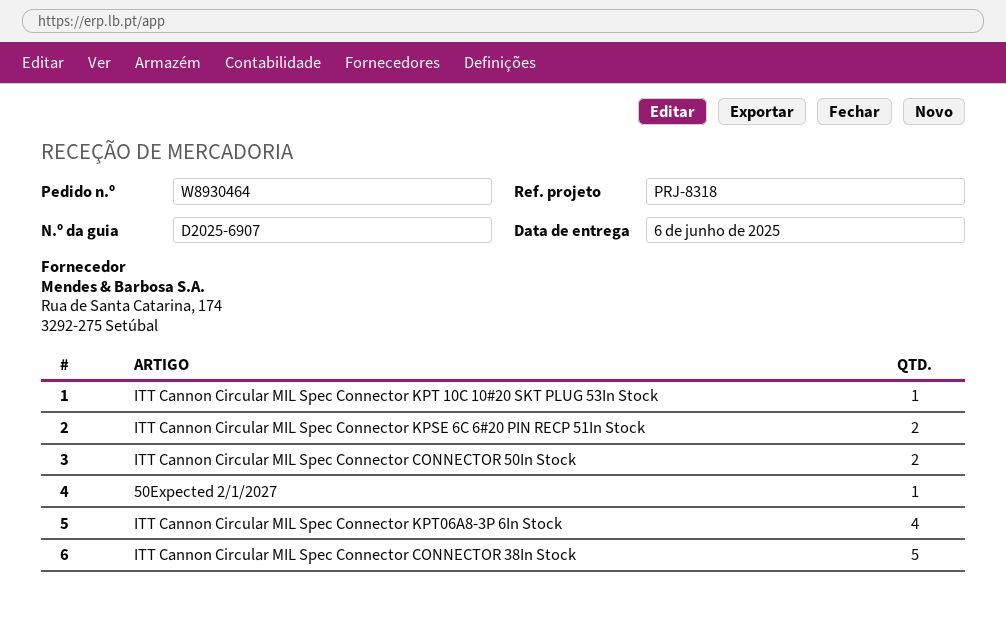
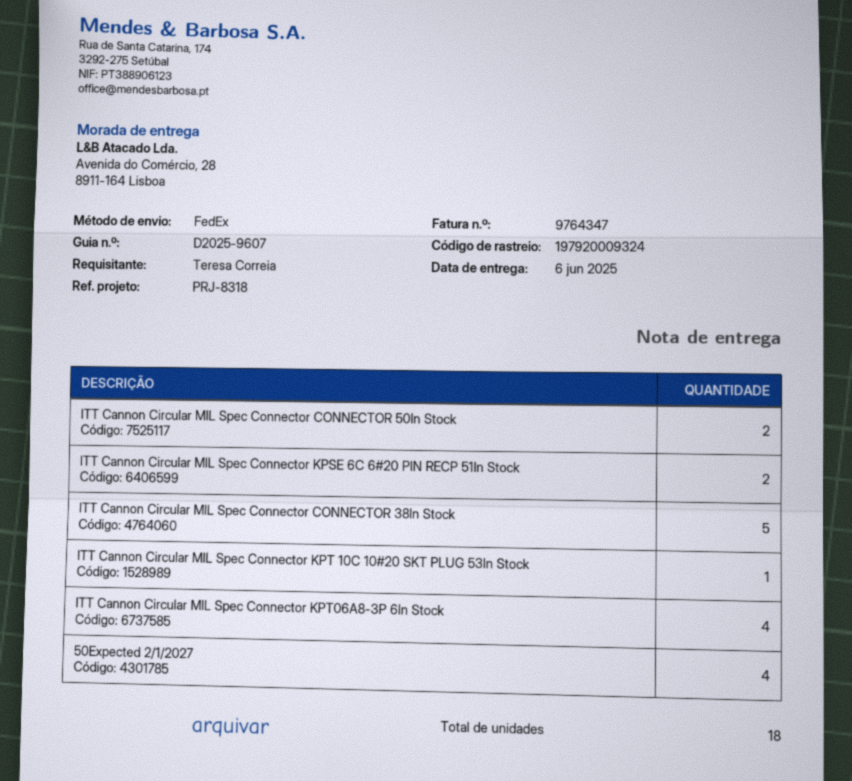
delivery note number: D2025-6907 -> D2025-9607
50Expected 2/1/2027: 1 -> 4

